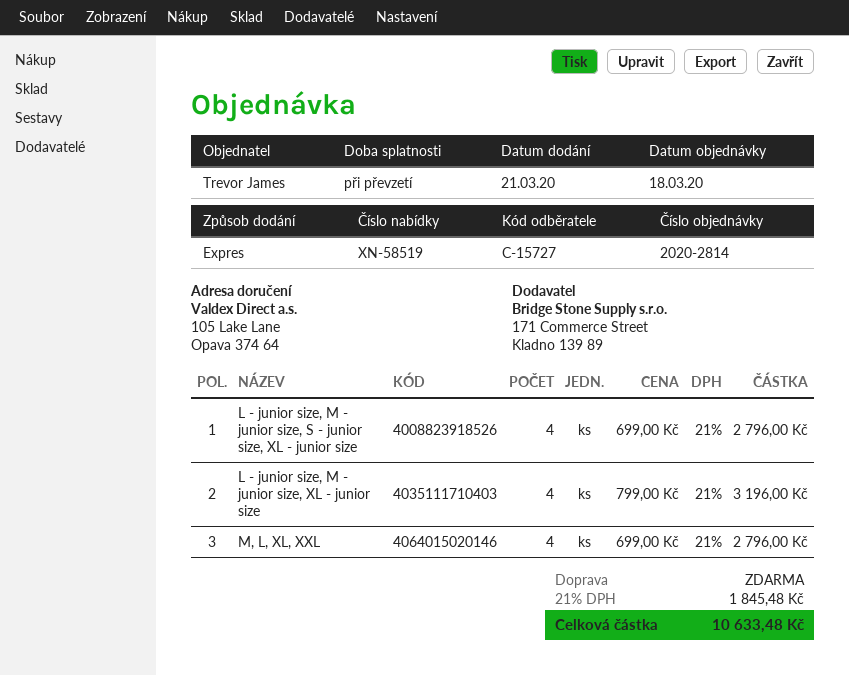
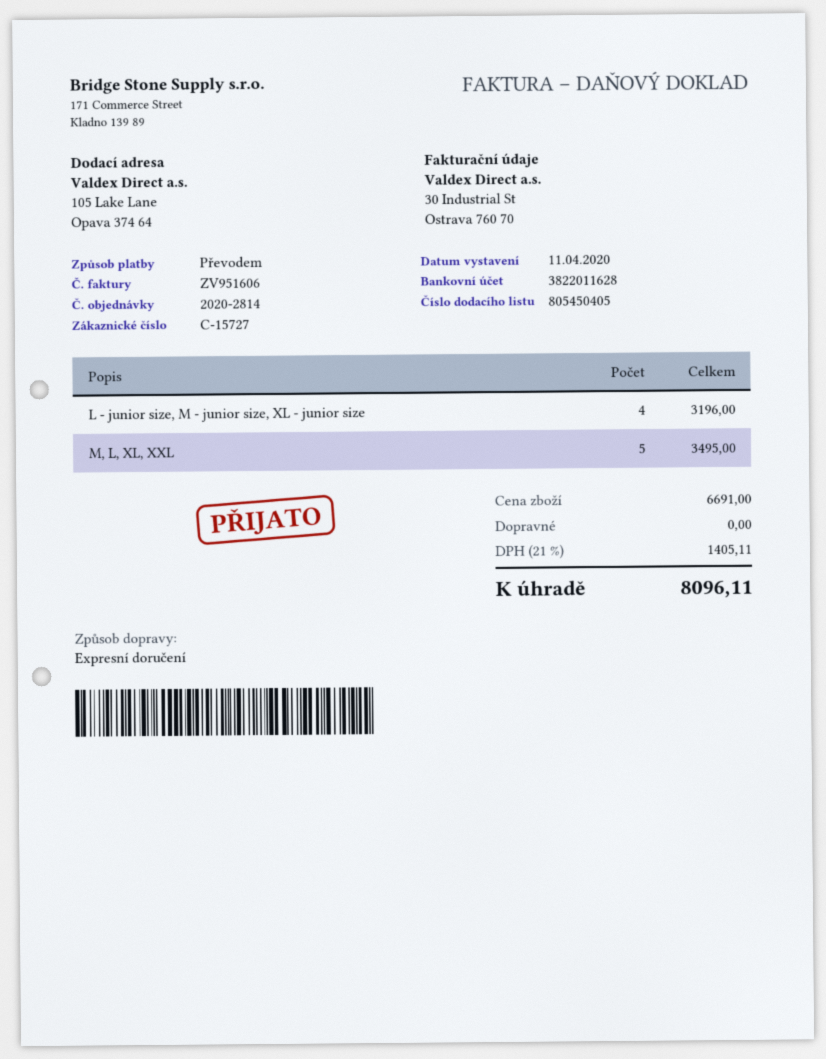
L - junior size, M - junior size, S - junior size, XL - junior size: 4 for 2796.00 -> none
M, L, XL, XXL: 4 for 2796.00 -> 5 for 3495.00
tax: 21% = 1845.48 -> 21% = 1405.11
total: 10633.48 -> 8096.11

